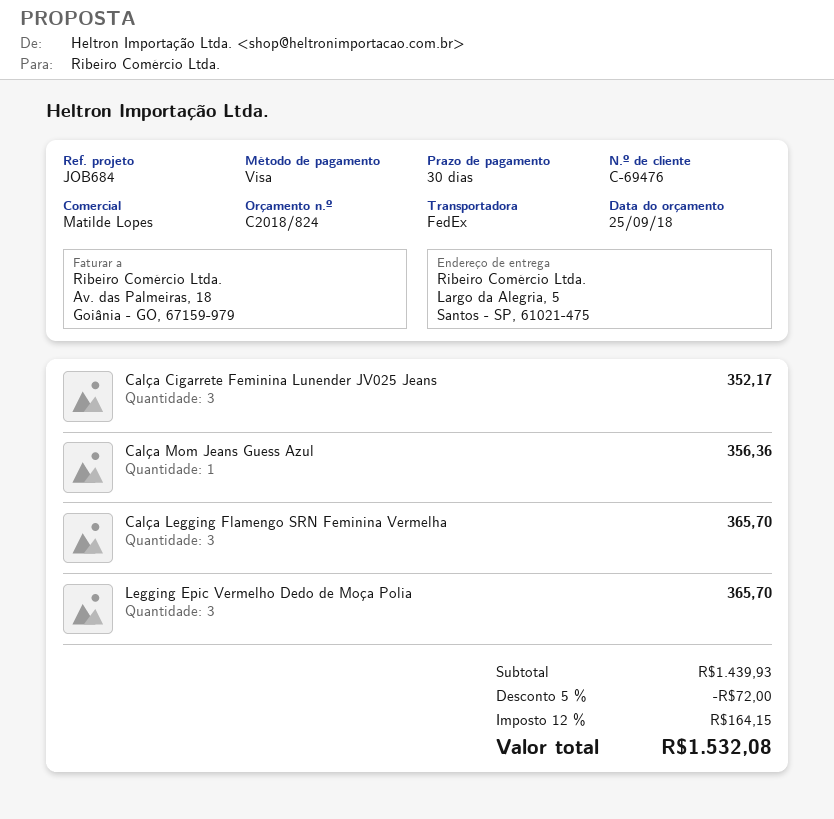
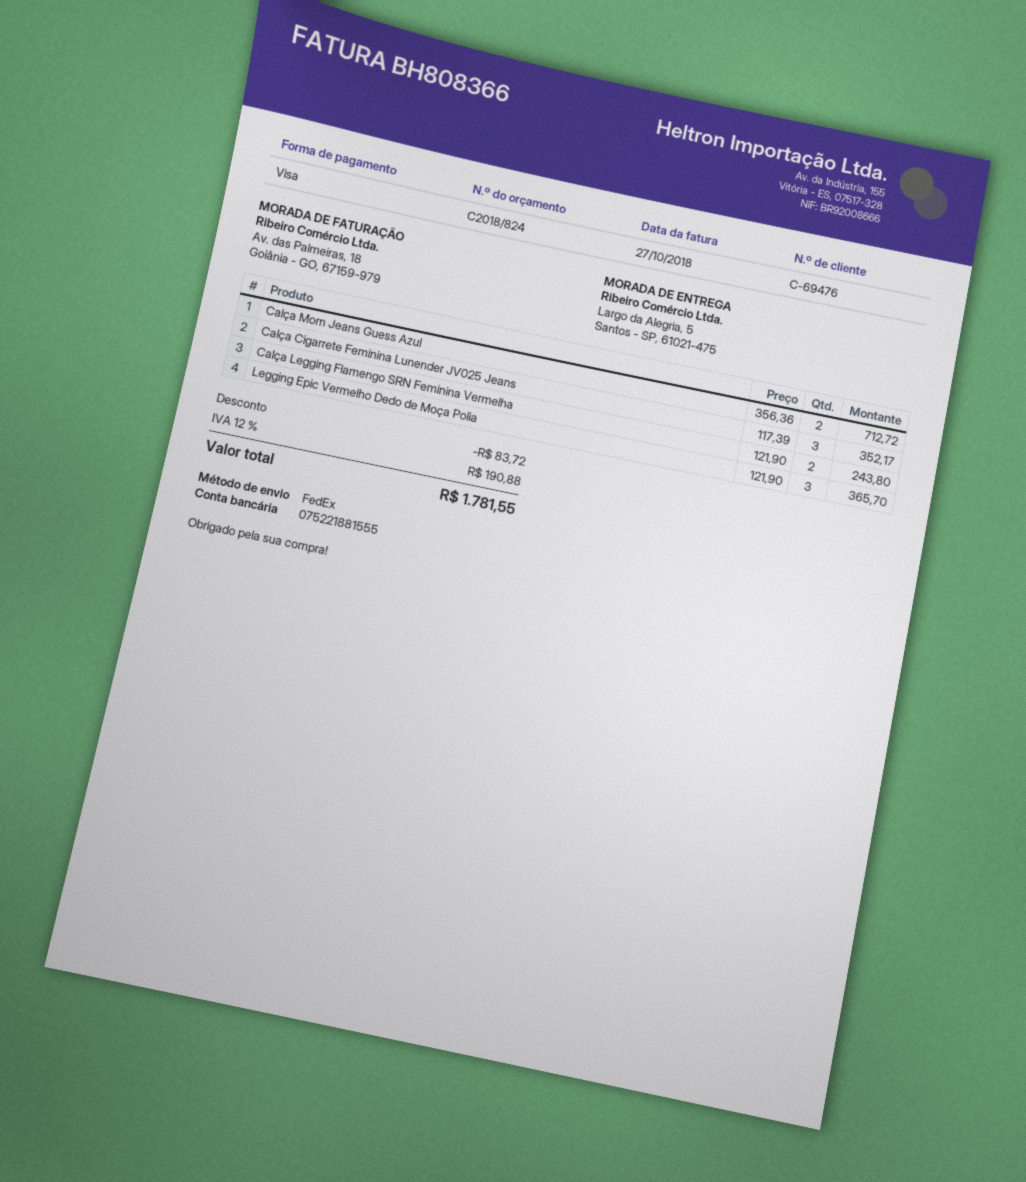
Calça Mom Jeans Guess Azul: 1 for 356.36 -> 2 for 712.72
Calça Legging Flamengo SRN Feminina Vermelha: 3 for 365.70 -> 2 for 243.80
discount: 72.00 -> 83.72
tax: 12% = 164.15 -> 12% = 190.88
total: 1532.08 -> 1781.55

